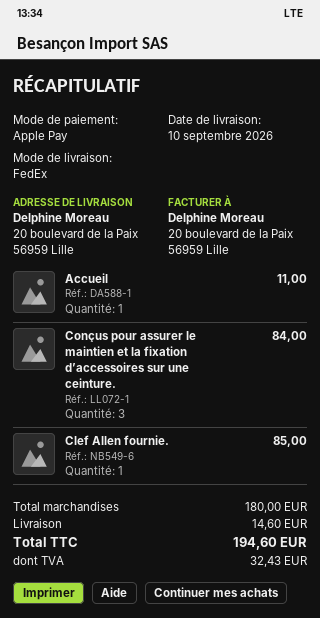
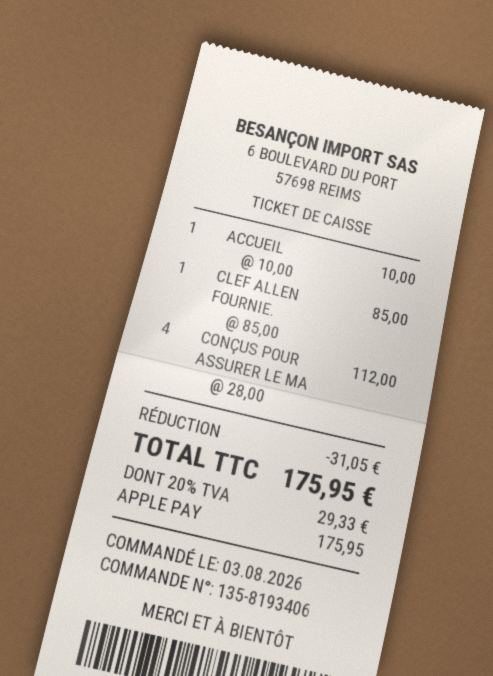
Accueil: 1 for 11.00 -> 1 for 10.00
Conçus pour assurer le maintien et la fixation d’accessoires sur une ceinture.: 3 for 84.00 -> 4 for 112.00
discount: none -> 31.05
shipping: 14.60 -> none
tax: 32.43 -> 29.33
total: 194.60 -> 175.95

